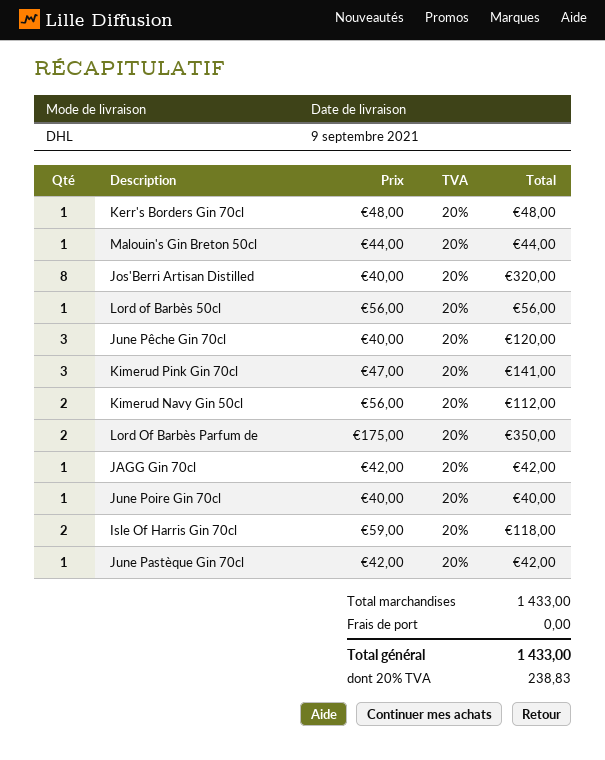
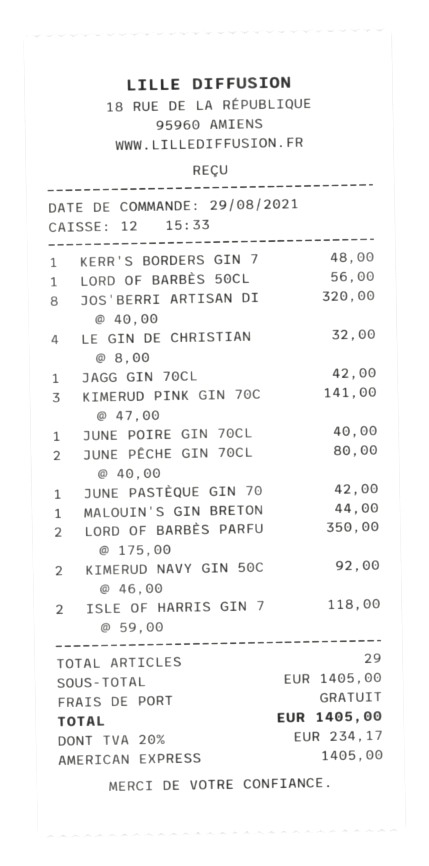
June Pêche Gin 70cl: 3 x 40.00 = 120.00 -> 2 x 40.00 = 80.00
Kimerud Navy Gin 50cl: 2 x 56.00 = 112.00 -> 2 x 46.00 = 92.00
LE GIN DE CHRISTIAN: none -> 4 x 8.00 = 32.00
subtotal: 1433.00 -> 1405.00
tax: 20% = 238.83 -> 20% = 234.17
total: 1433.00 -> 1405.00

